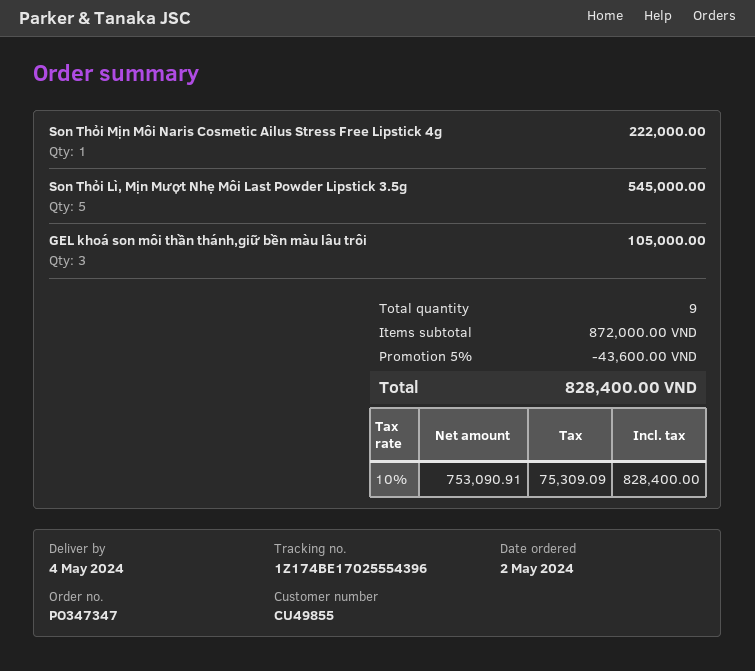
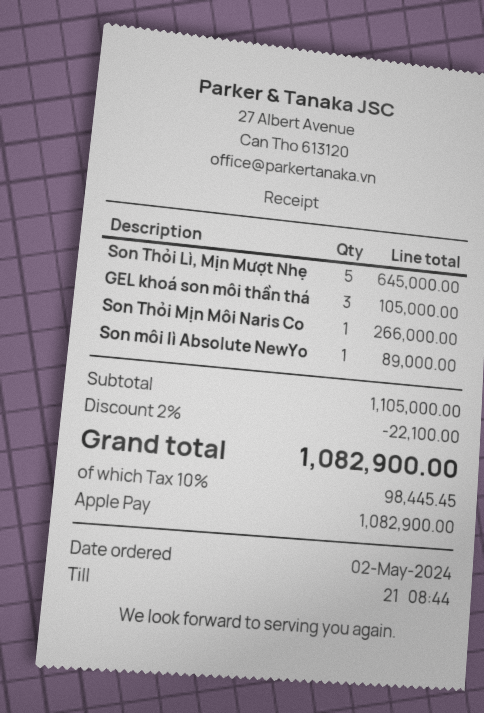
Son Thỏi Mịn Môi Naris Cosmetic Ailus Stress Free Lipstick 4g: 1 for 222000.00 -> 1 for 266000.00
Son Thỏi Lì, Mịn Mượt Nhẹ Môi Last Powder Lipstick 3.5g: 5 for 545000.00 -> 5 for 645000.00
Son môi lì Absolute NewYo: none -> 1 for 89000.00
subtotal: 872000.00 -> 1105000.00
discount: 5% = 43600.00 -> 2% = 22100.00
tax: 10% = 75309.09 -> 10% = 98445.45
total: 828400.00 -> 1082900.00

